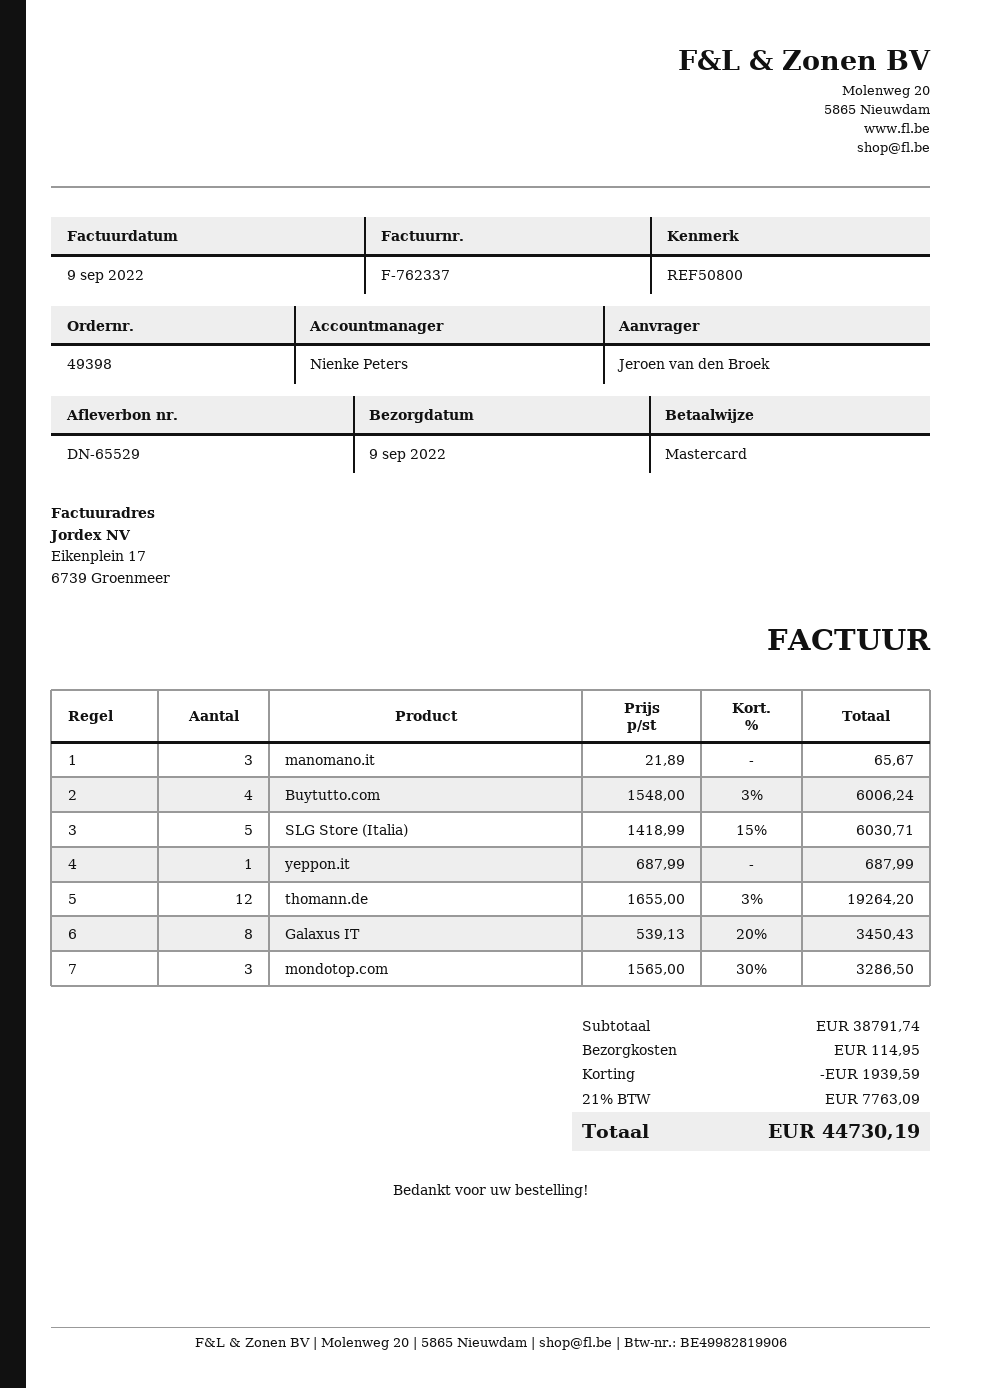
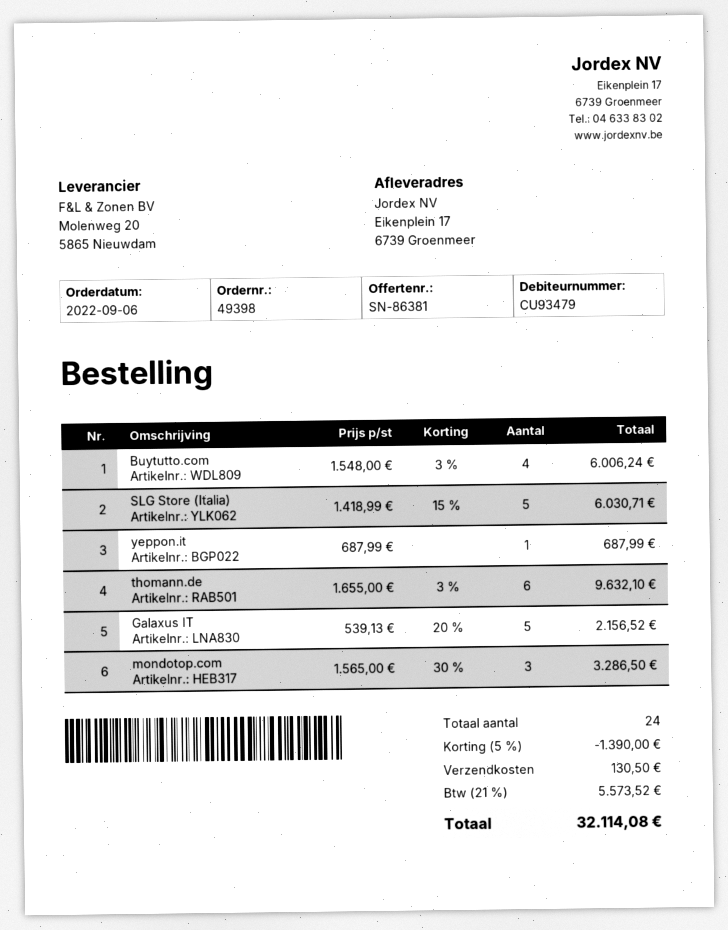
manomano.it: 3 x 21.89 = 65.67 -> none
thomann.de: 12 x 1655.00 - 3% = 19264.20 -> 6 x 1655.00 - 3% = 9632.10
Galaxus IT: 8 x 539.13 - 20% = 3450.43 -> 5 x 539.13 - 20% = 2156.52
discount: 1939.59 -> 1390.00
shipping: 114.95 -> 130.50
tax: 21% = 7763.09 -> 21% = 5573.52
total: 44730.19 -> 32114.08

